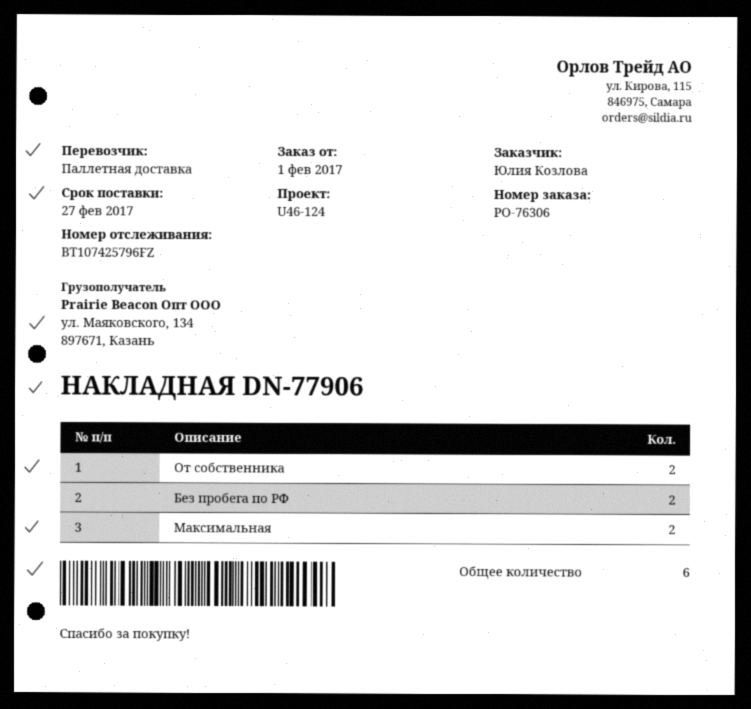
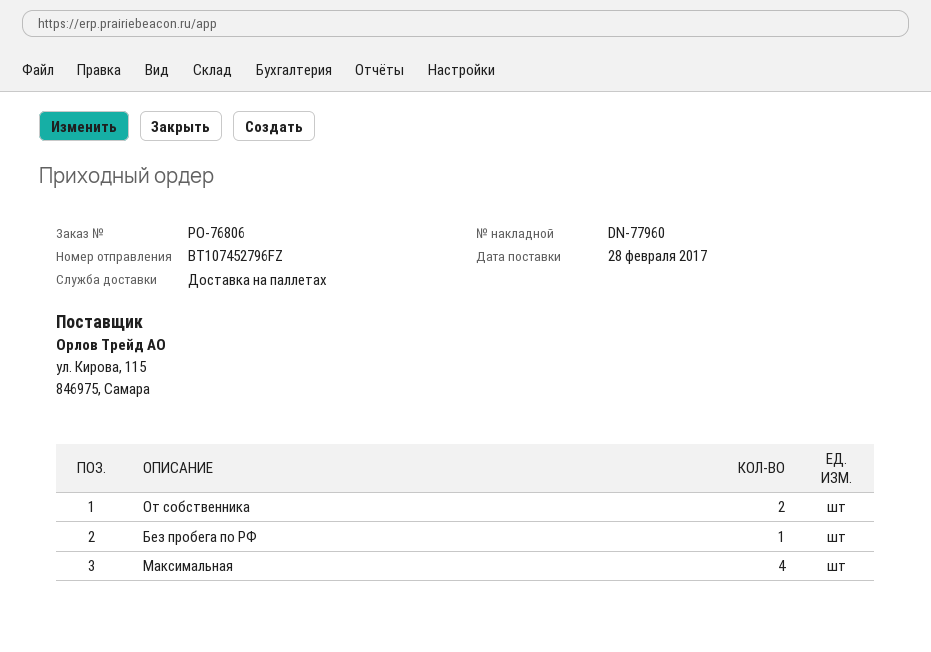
order number: PO-76306 -> PO-76806
delivery note number: DN-77906 -> DN-77960
delivery date: 2017-02-27 -> 2017-02-28
tracking number: BT107425796FZ -> BT107452796FZ
Без пробега по РФ: 2 -> 1
Максимальная: 2 -> 4

